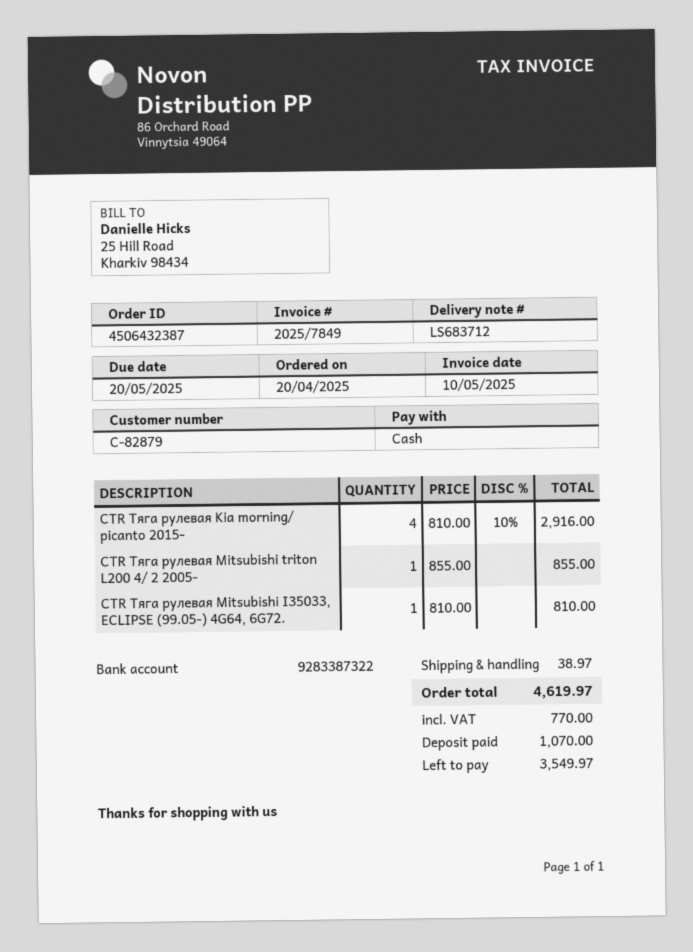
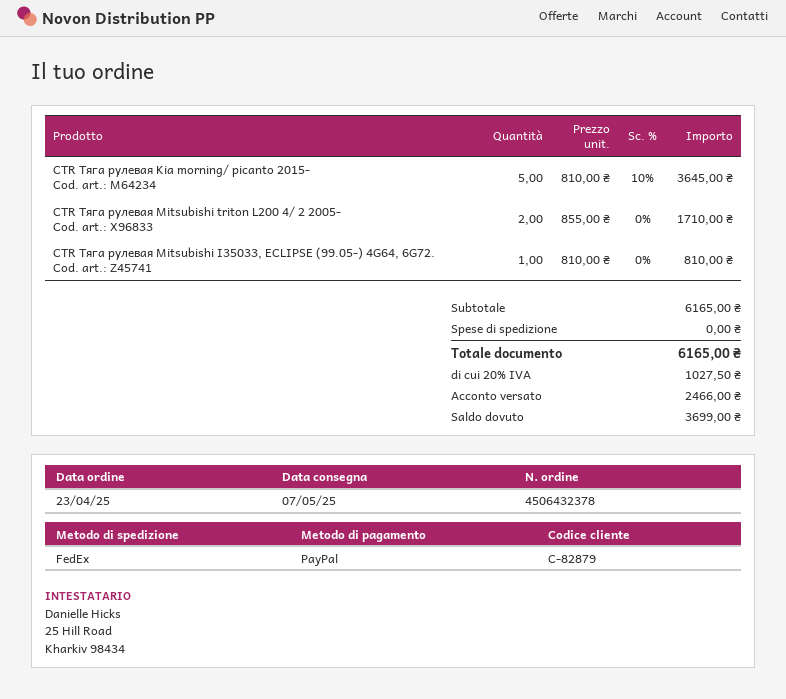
order number: 4506432387 -> 4506432378
order date: 2025-04-20 -> 2025-04-23
payment method: cash -> PayPal
CTR Тяга рулевая Kia morning/ picanto 2015-: 4 x 810.00 - 10% = 2916.00 -> 5 x 810.00 - 10% = 3645.00
CTR Тяга рулевая Mitsubishi triton L200 4/ 2 2005-: 1 x 855.00 = 855.00 -> 2 x 855.00 = 1710.00
shipping: 38.97 -> 0.00
tax: 770.00 -> 1027.50
total: 4619.97 -> 6165.00
deposit: 1070.00 -> 2466.00
balance: 3549.97 -> 3699.00

